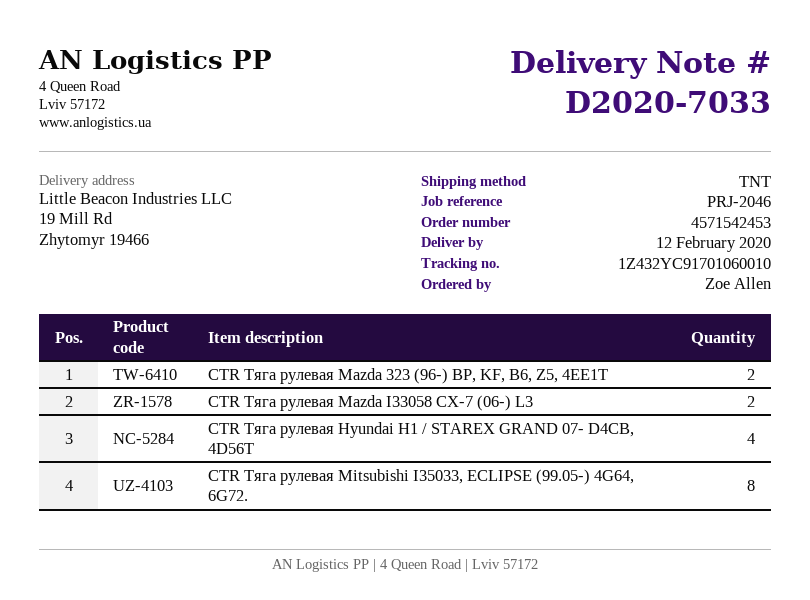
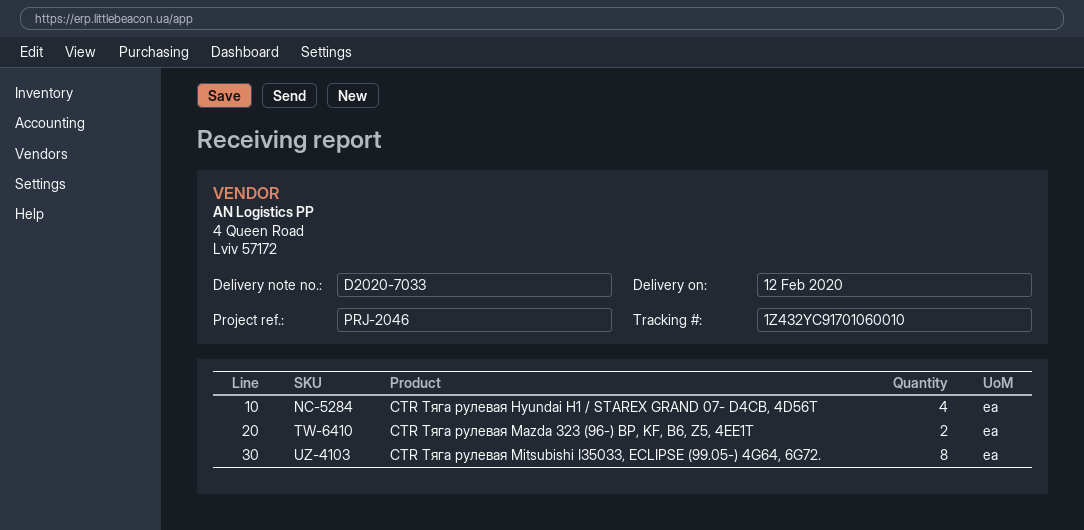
CTR Тяга рулевая Mazda I33058 CX-7 (06-) L3: 2 -> none

